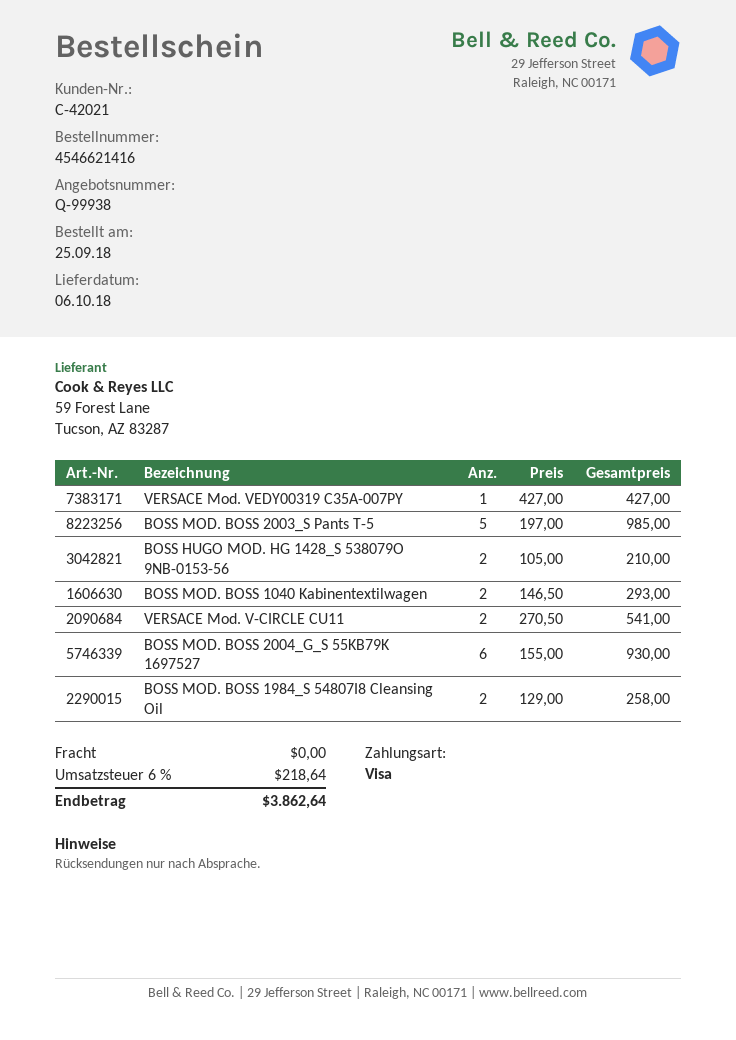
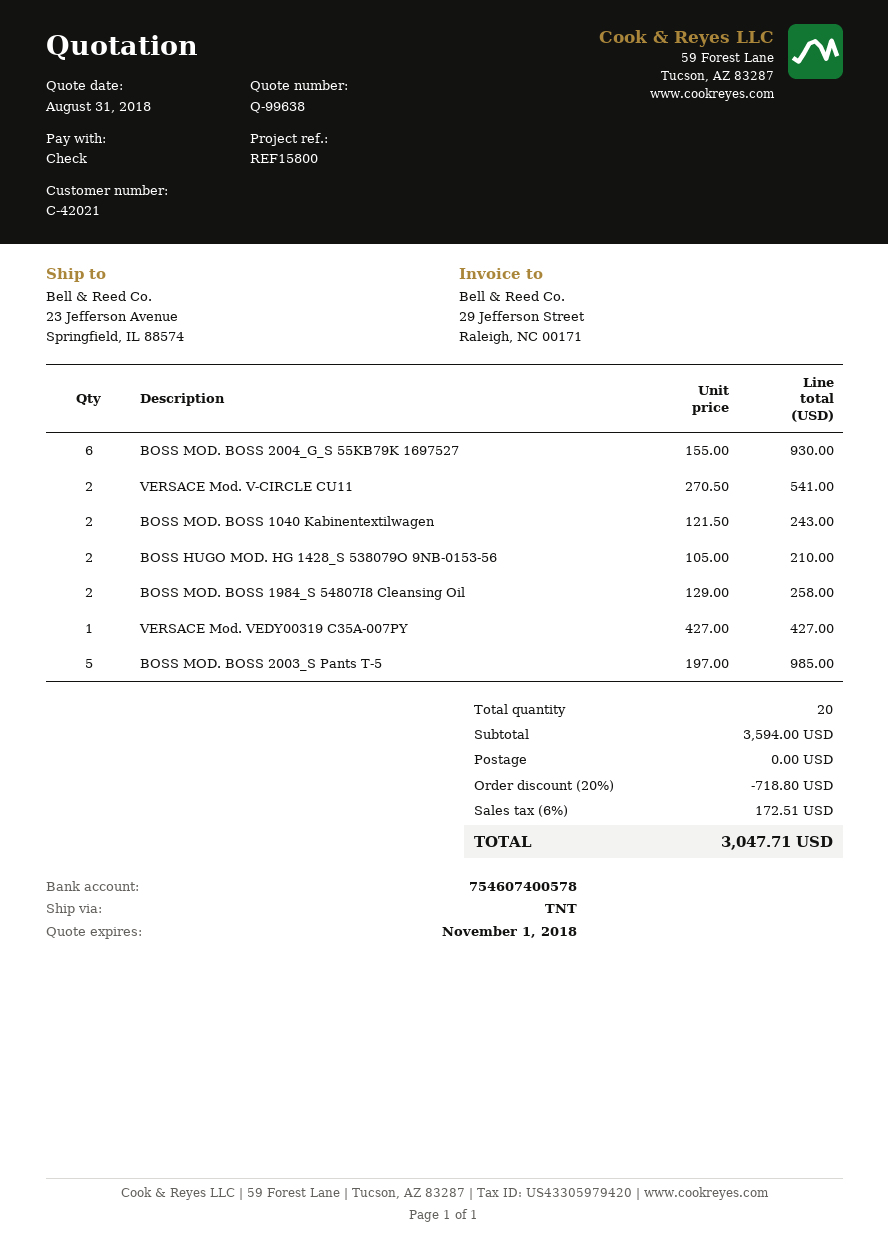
quote number: Q-99938 -> Q-99638
payment method: Visa -> cheque
BOSS MOD. BOSS 1040 Kabinentextilwagen: 2 x 146.50 = 293.00 -> 2 x 121.50 = 243.00
discount: none -> 20% = 718.80
tax: 6% = 218.64 -> 6% = 172.51
total: 3862.64 -> 3047.71

